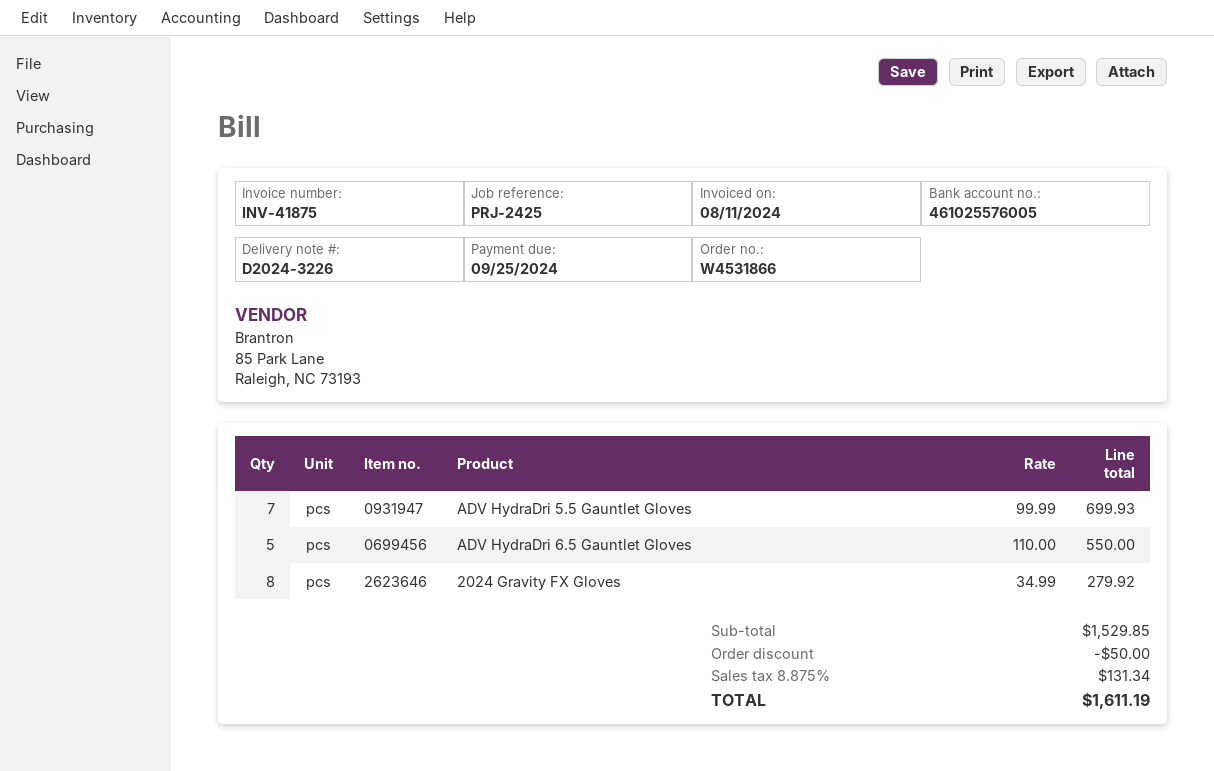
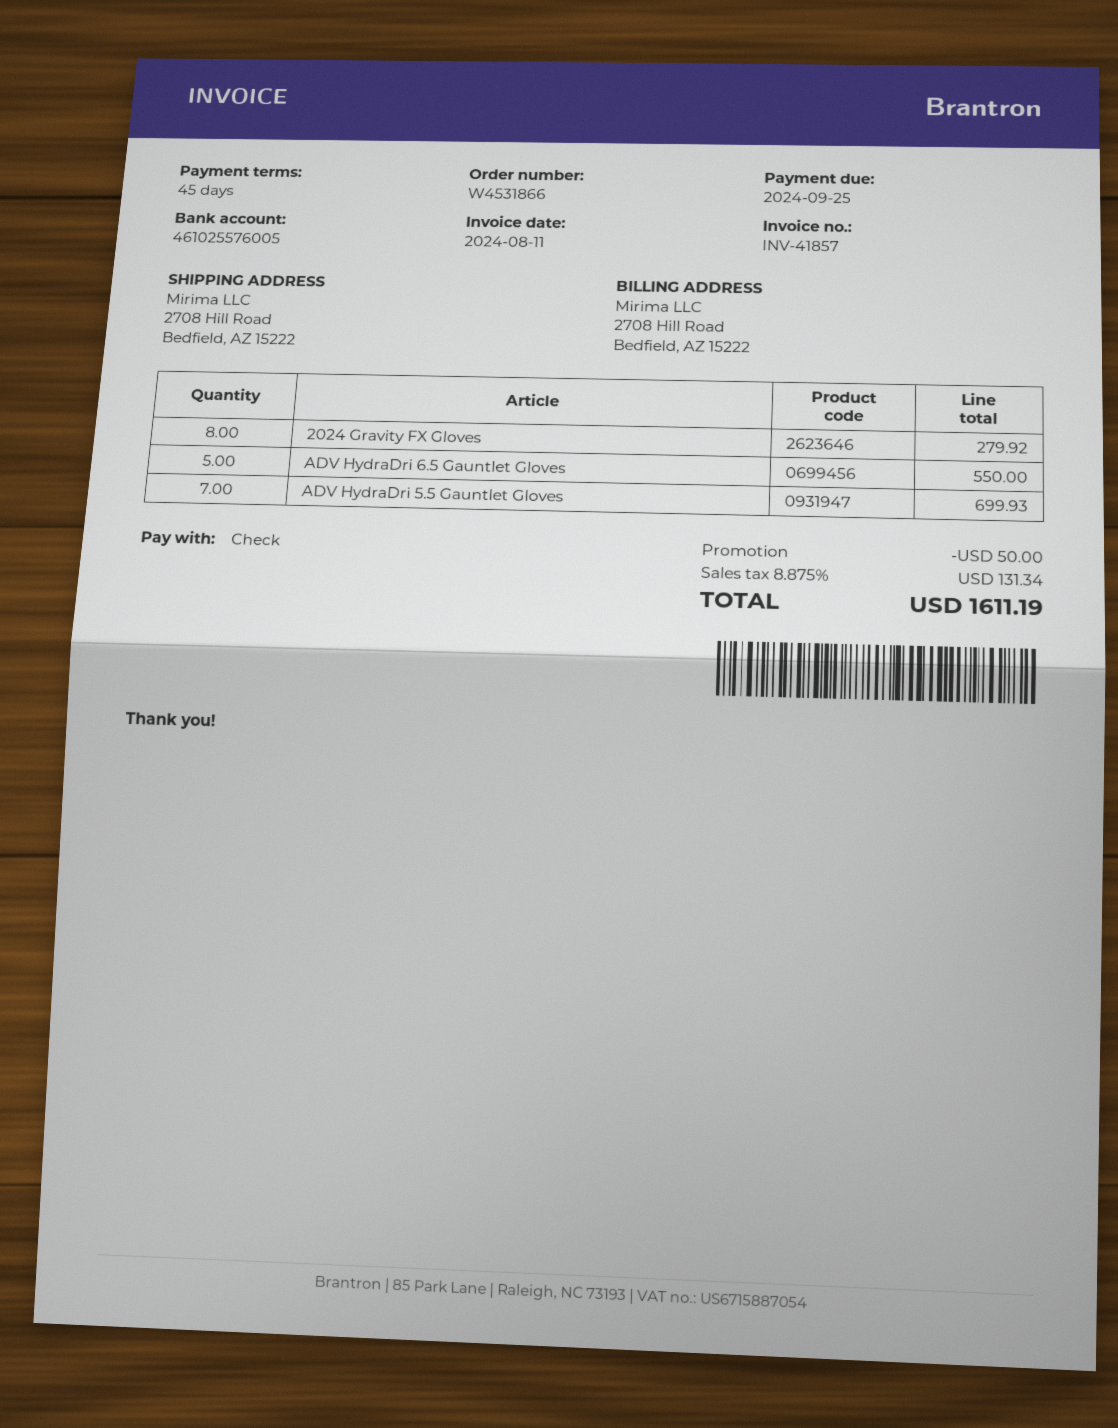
invoice number: INV-41875 -> INV-41857

